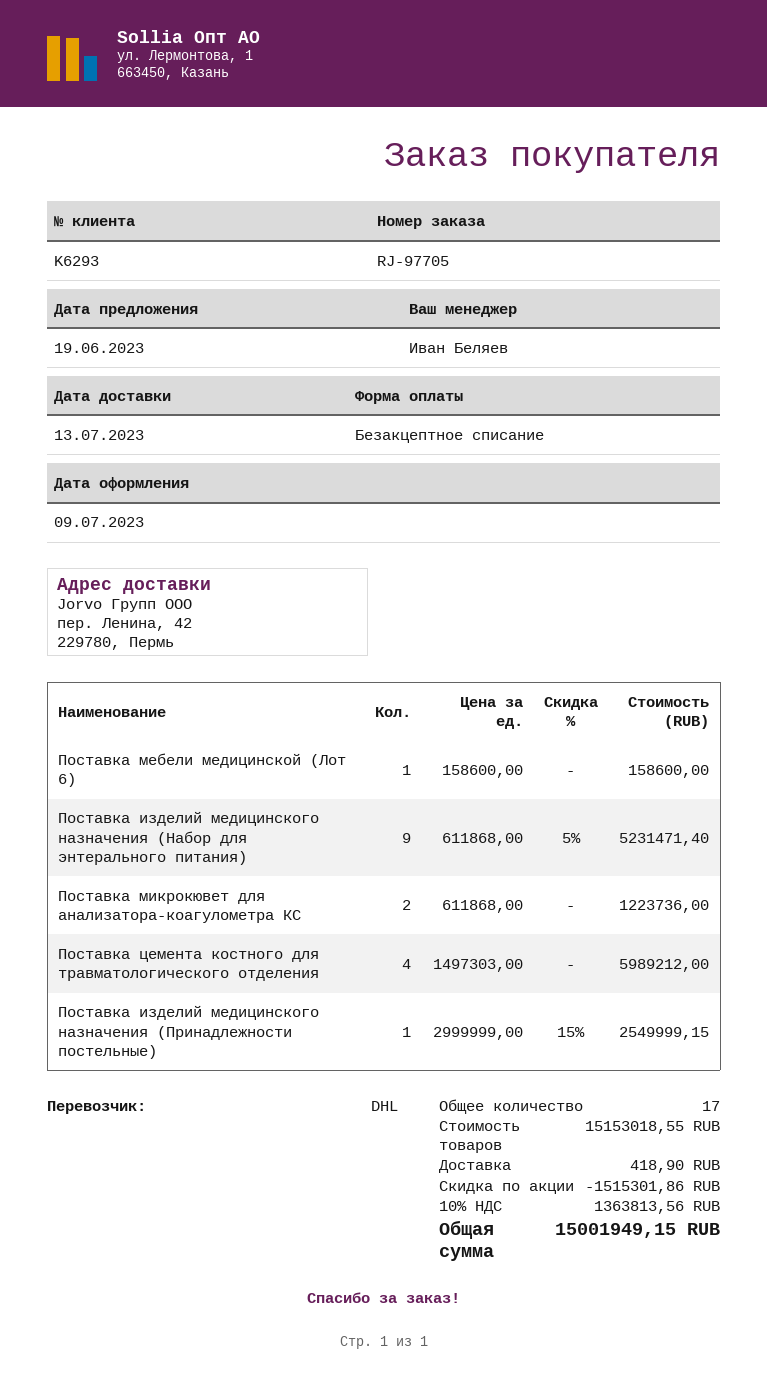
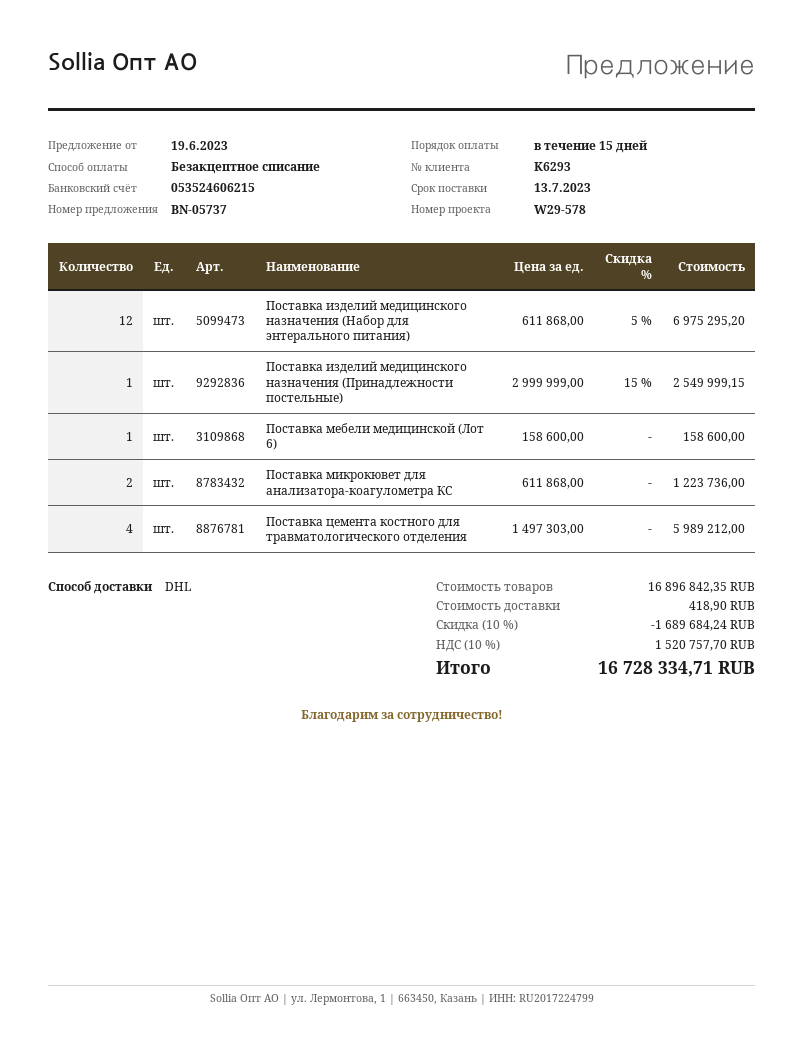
Поставка изделий медицинского назначения (Набор для энтерального питания): 9 x 611868.00 - 5% = 5231471.40 -> 12 x 611868.00 - 5% = 6975295.20
subtotal: 15153018.55 -> 16896842.35
discount: 1515301.86 -> 1689684.24
tax: 10% = 1363813.56 -> 10% = 1520757.70
total: 15001949.15 -> 16728334.71

